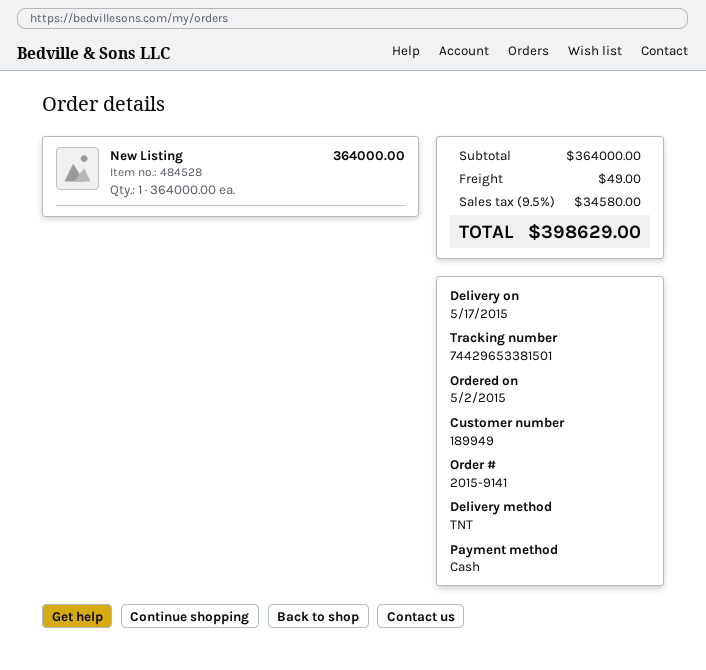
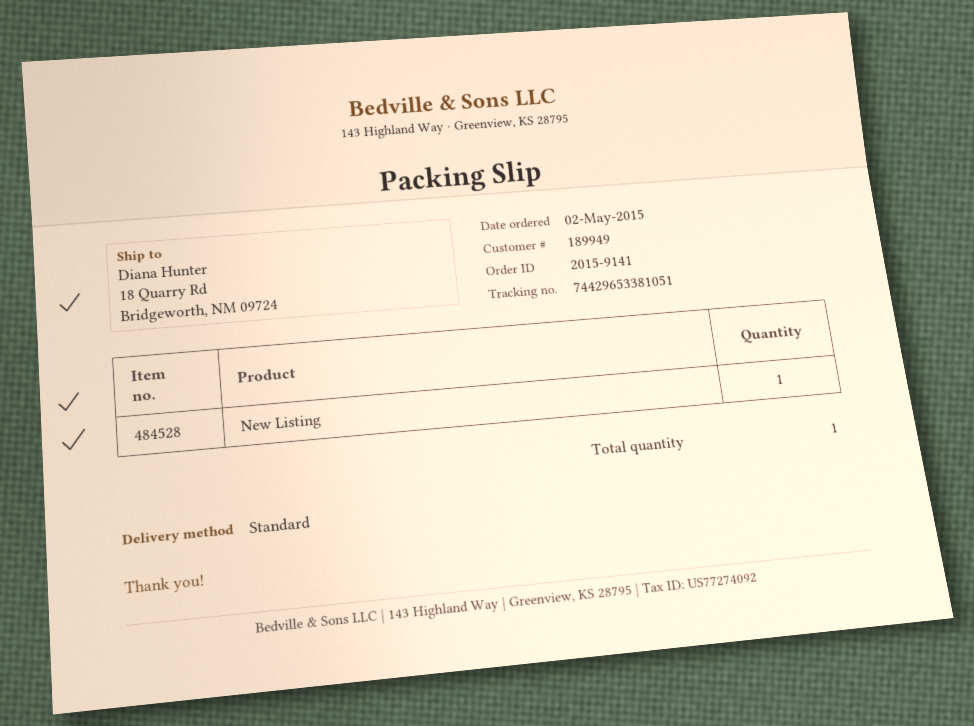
shipping method: TNT -> standard
tracking number: 74429653381501 -> 74429653381051

